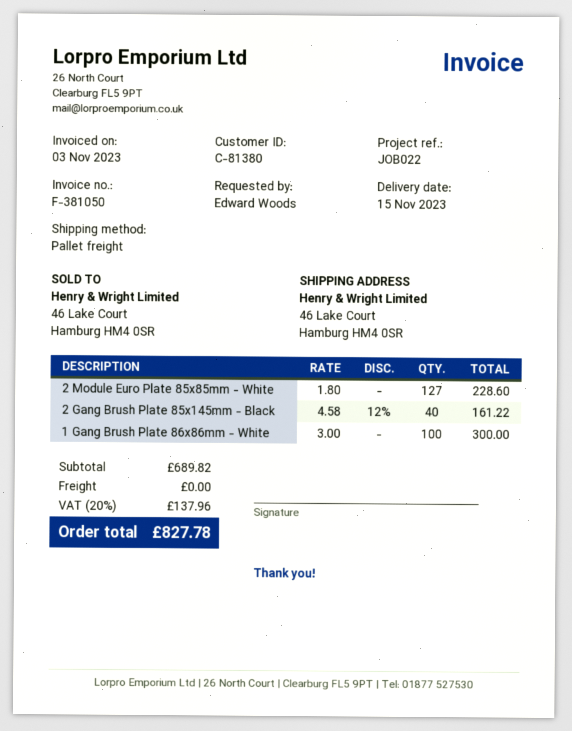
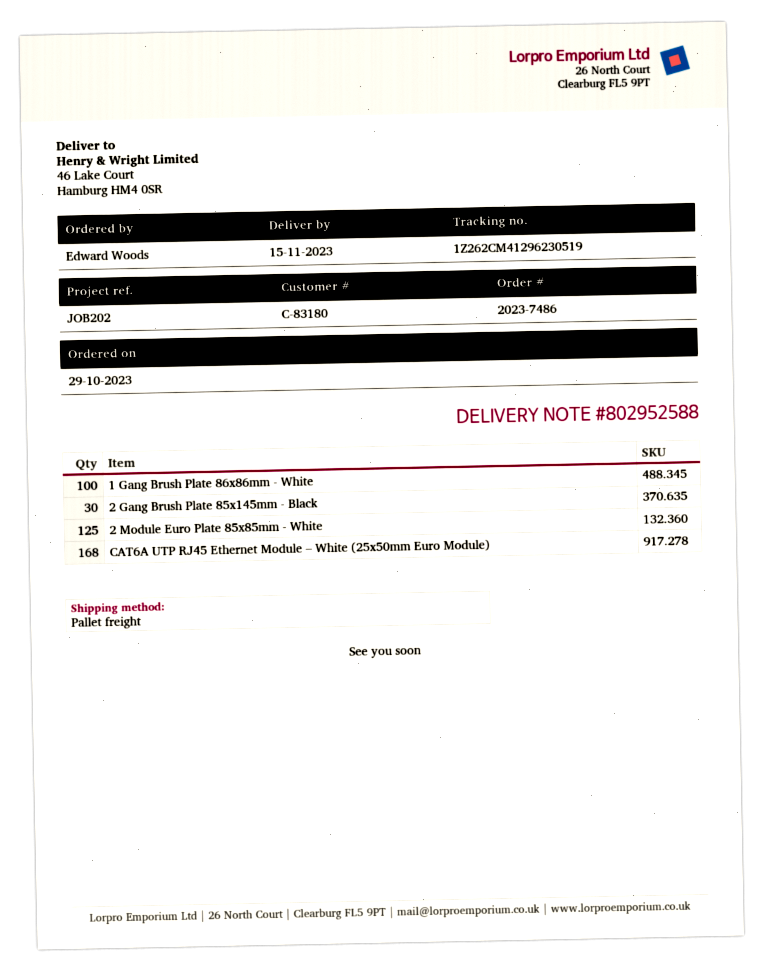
customer number: C-81380 -> C-83180
reference: JOB022 -> JOB202
2 Module Euro Plate 85x85mm - White: 127 -> 125
2 Gang Brush Plate 85x145mm - Black: 40 -> 30
CAT6A UTP RJ45 Ethernet Module – White (25x50mm Euro Module): none -> 168

